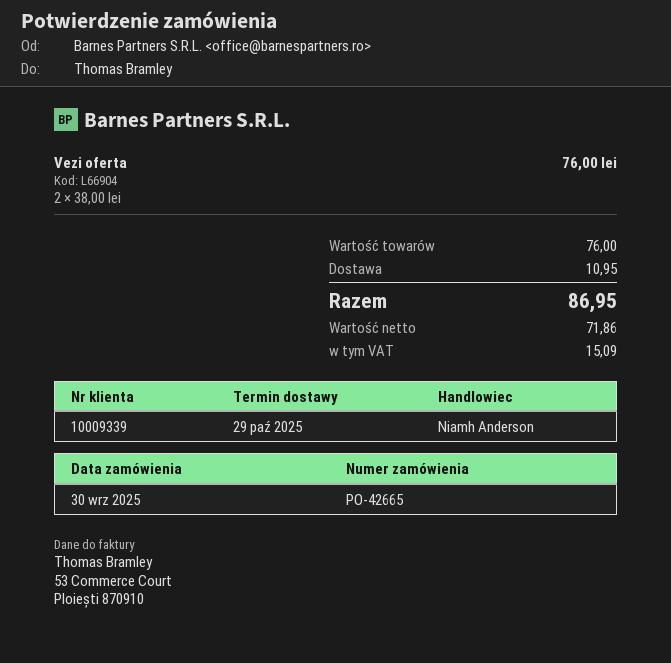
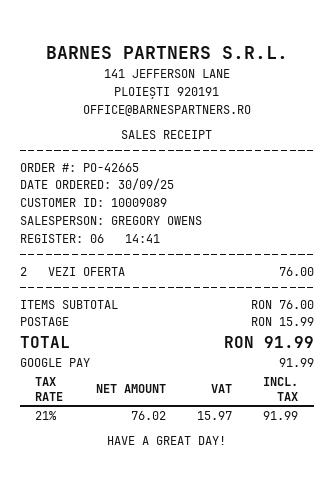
customer number: 10009339 -> 10009089
sales rep: Niamh Anderson -> GREGORY OWENS
shipping: 10.95 -> 15.99
net: 71.86 -> 76.02
tax: 15.09 -> 15.97
total: 86.95 -> 91.99

